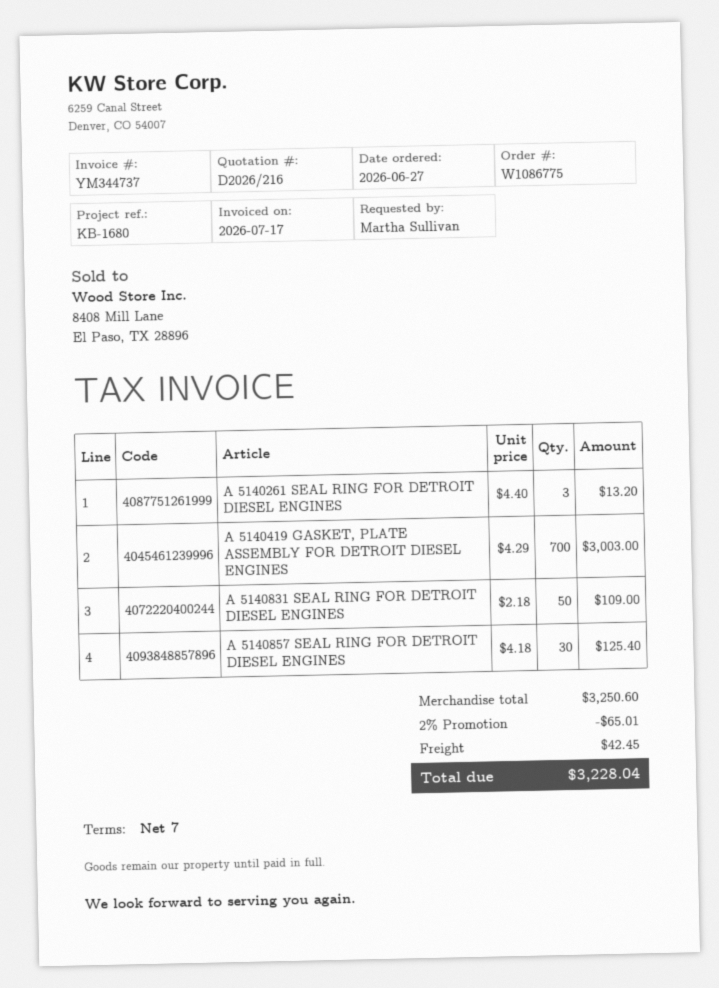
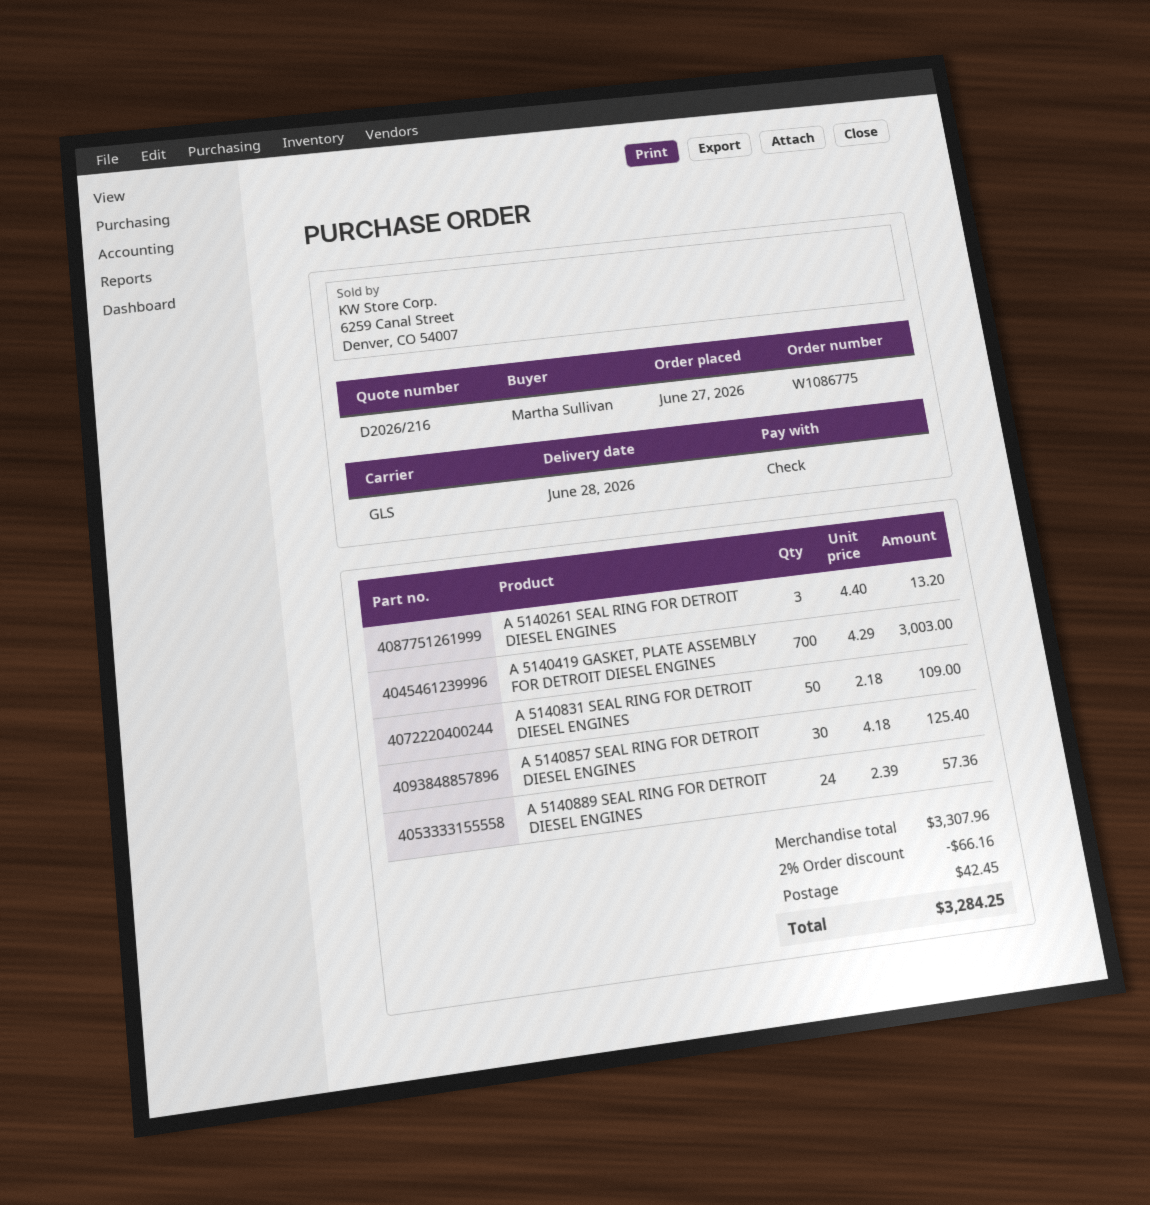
A 5140889 SEAL RING FOR DETROIT DIESEL ENGINES: none -> 24 x 2.39 = 57.36
subtotal: 3250.60 -> 3307.96
discount: 2% = 65.01 -> 2% = 66.16
total: 3228.04 -> 3284.25

